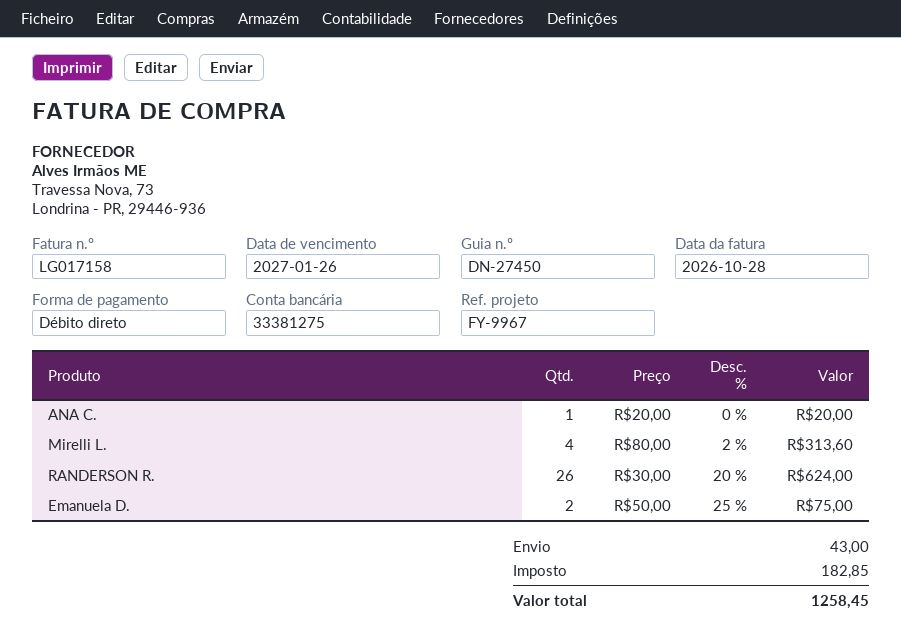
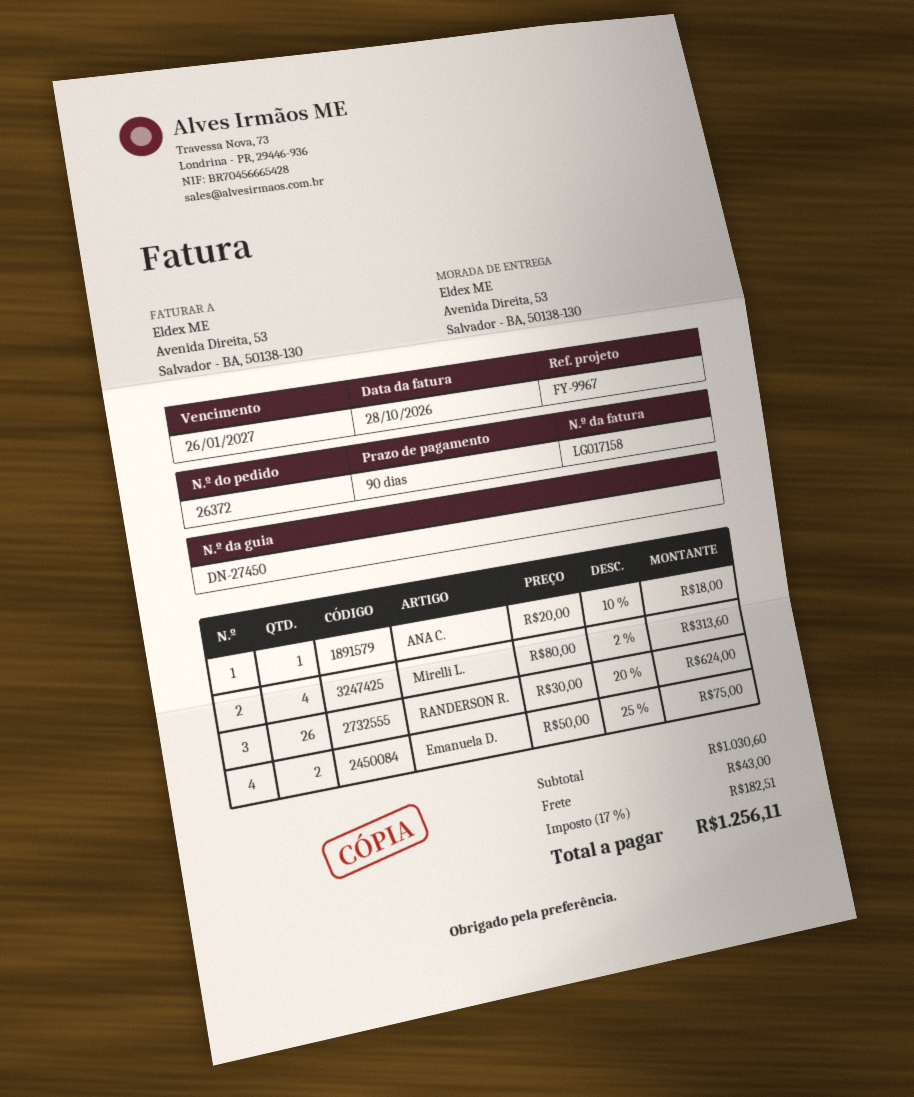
ANA C.: 1 x 20.00 = 20.00 -> 1 x 20.00 - 10% = 18.00
tax: 182.85 -> 182.51
total: 1258.45 -> 1256.11

